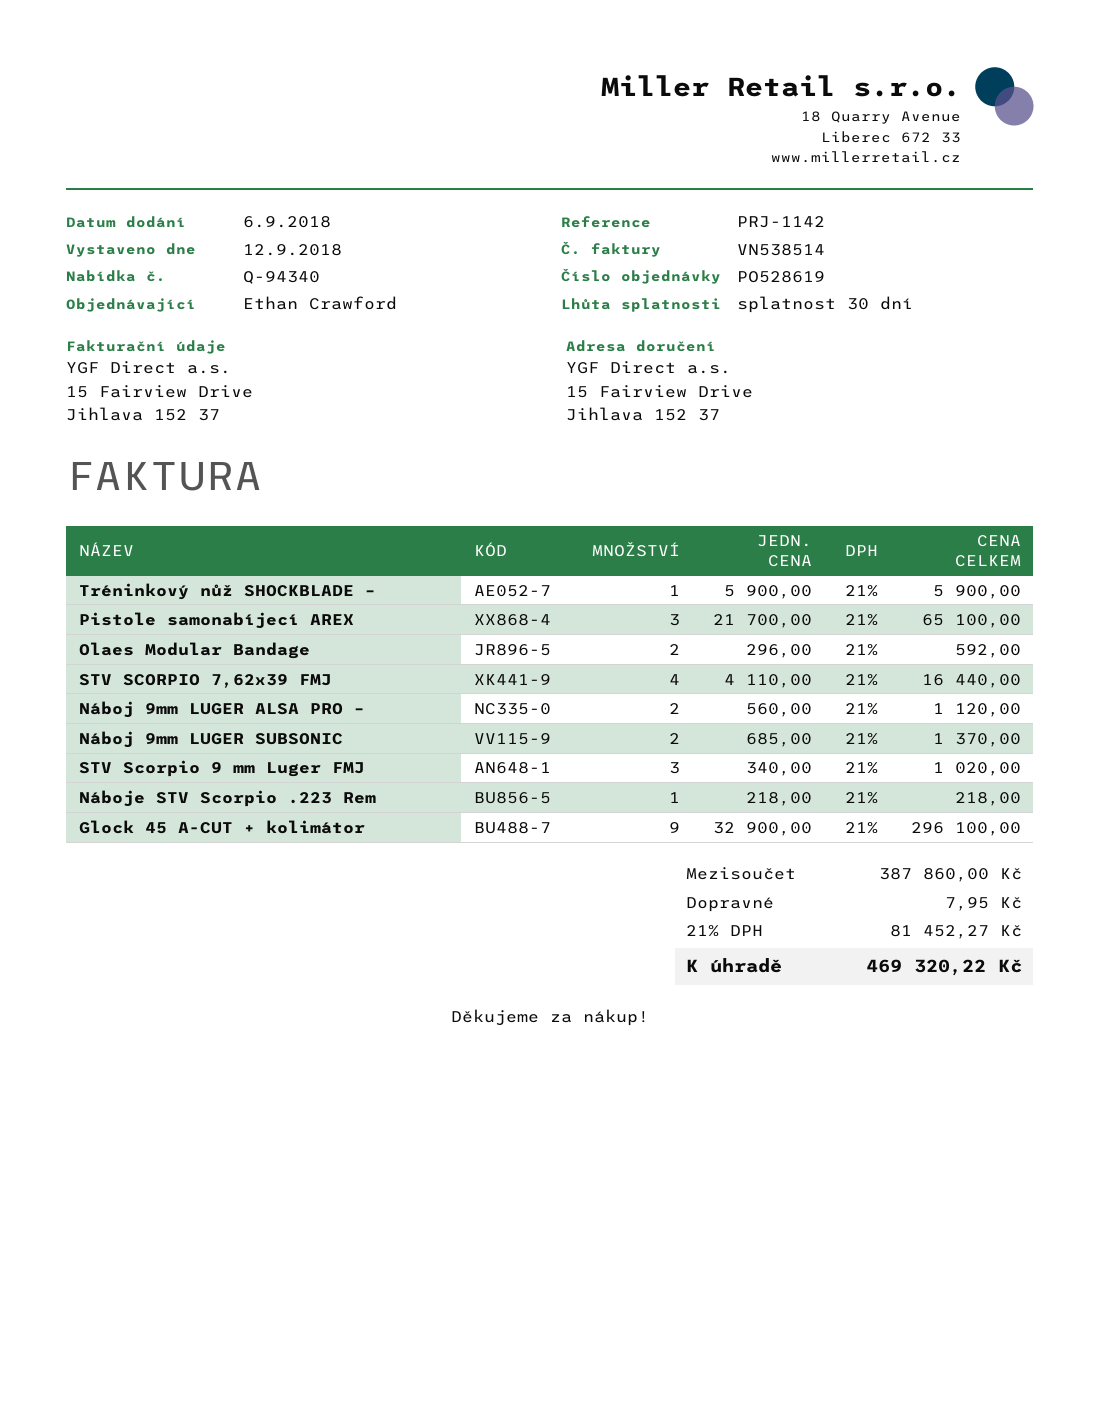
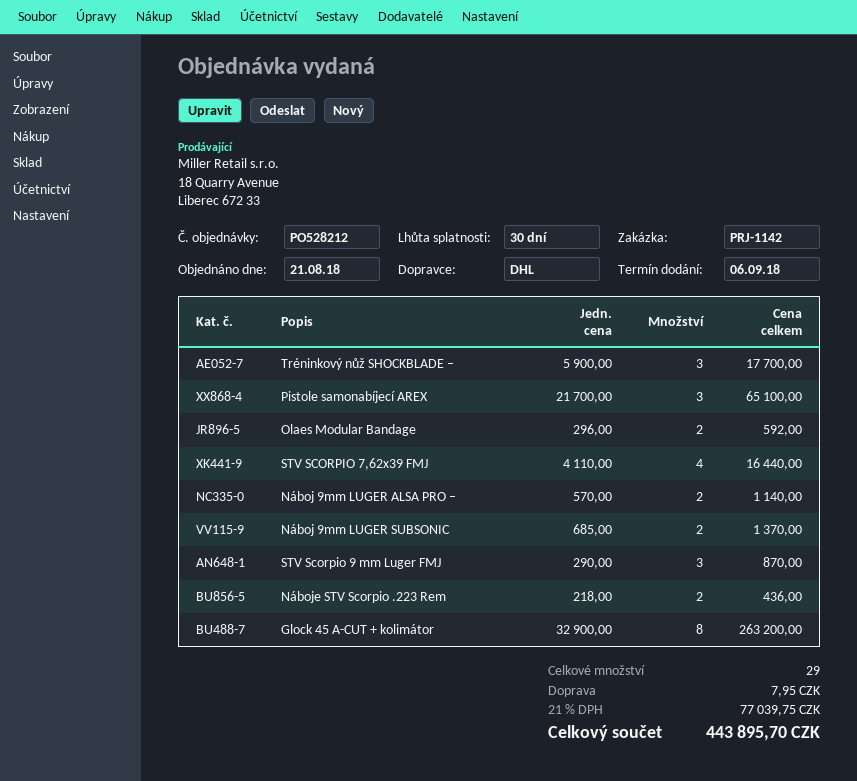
order number: PO528619 -> PO528212
Tréninkový nůž SHOCKBLADE –: 1 x 5900.00 = 5900.00 -> 3 x 5900.00 = 17700.00
Náboj 9mm LUGER ALSA PRO –: 2 x 560.00 = 1120.00 -> 2 x 570.00 = 1140.00
STV Scorpio 9 mm Luger FMJ: 3 x 340.00 = 1020.00 -> 3 x 290.00 = 870.00
Náboje STV Scorpio .223 Rem: 1 x 218.00 = 218.00 -> 2 x 218.00 = 436.00
Glock 45 A-CUT + kolimátor: 9 x 32900.00 = 296100.00 -> 8 x 32900.00 = 263200.00
tax: 21% = 81452.27 -> 21% = 77039.75
total: 469320.22 -> 443895.70

